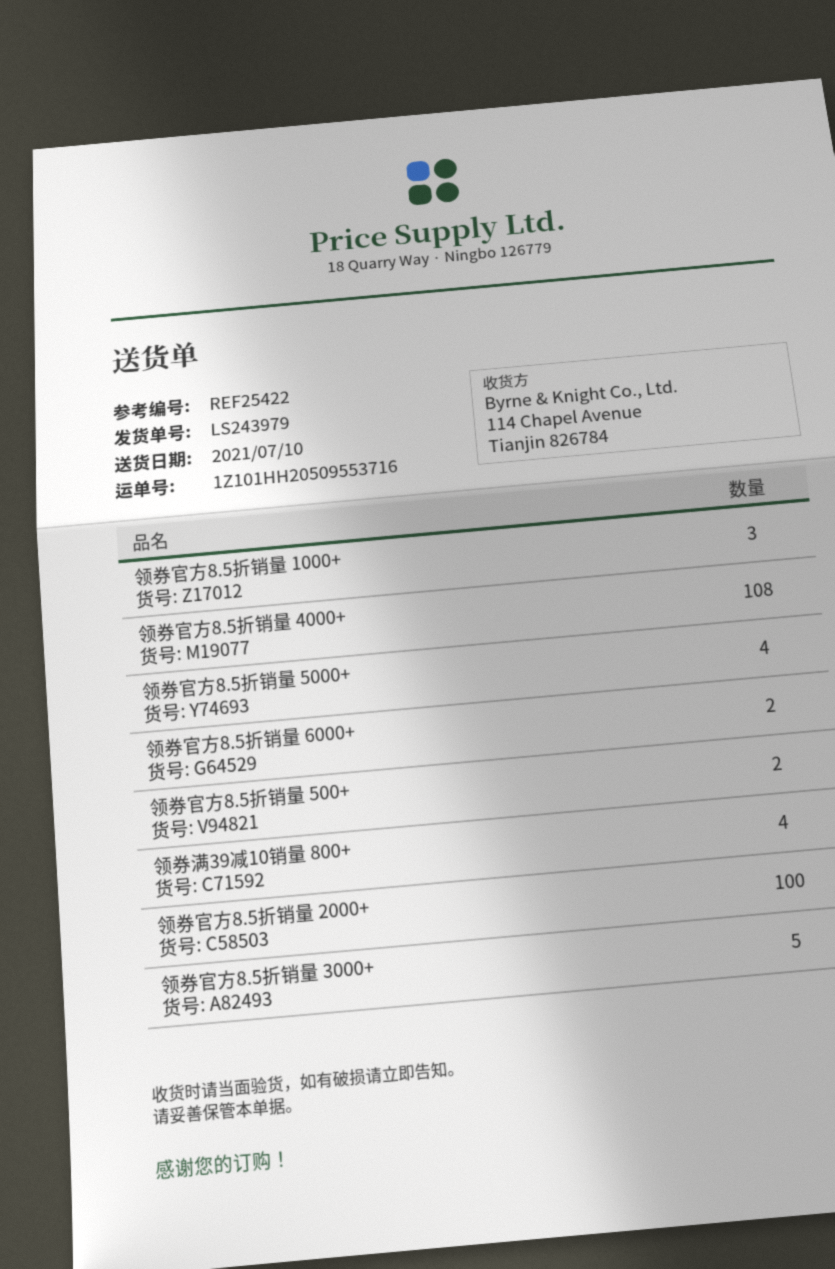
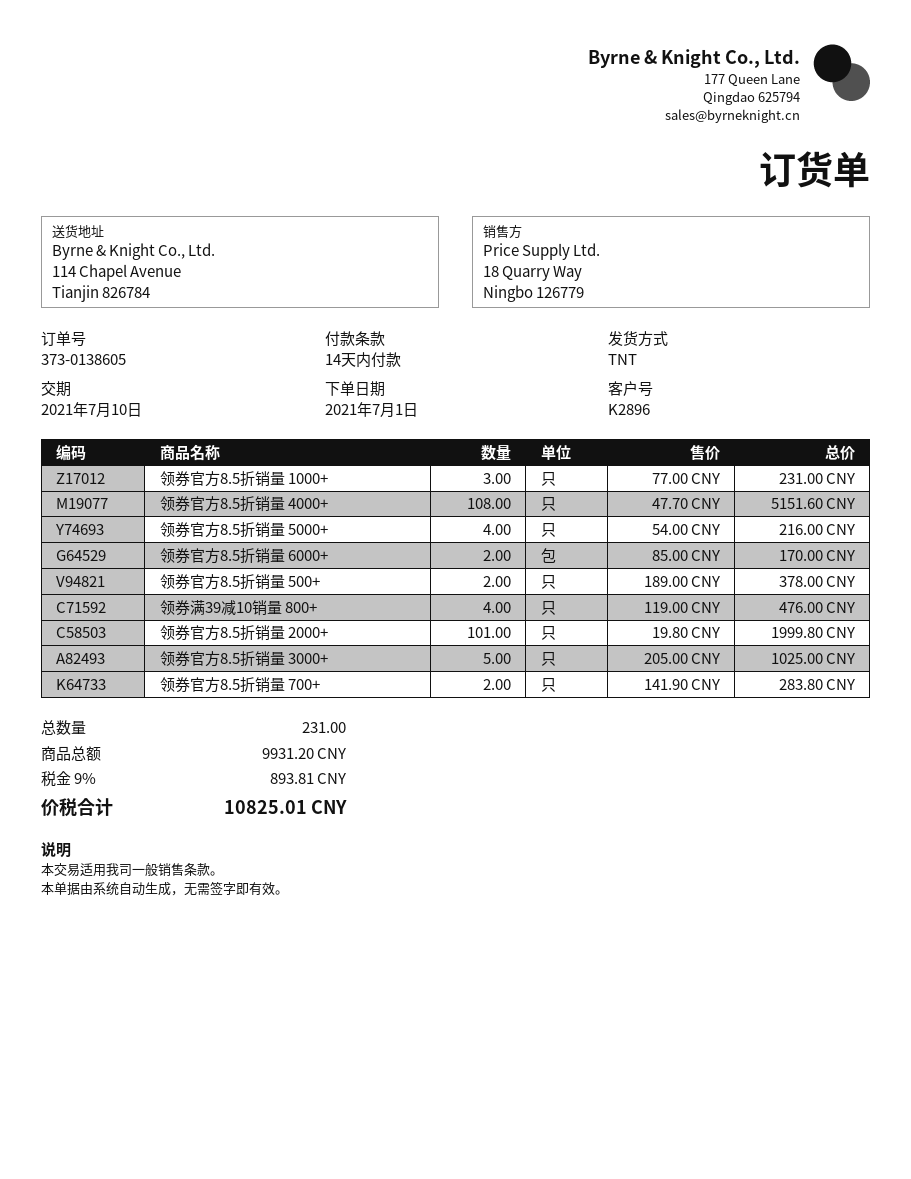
领券官方8.5折销量 2000+: 100 -> 101
领券官方8.5折销量 700+: none -> 2

